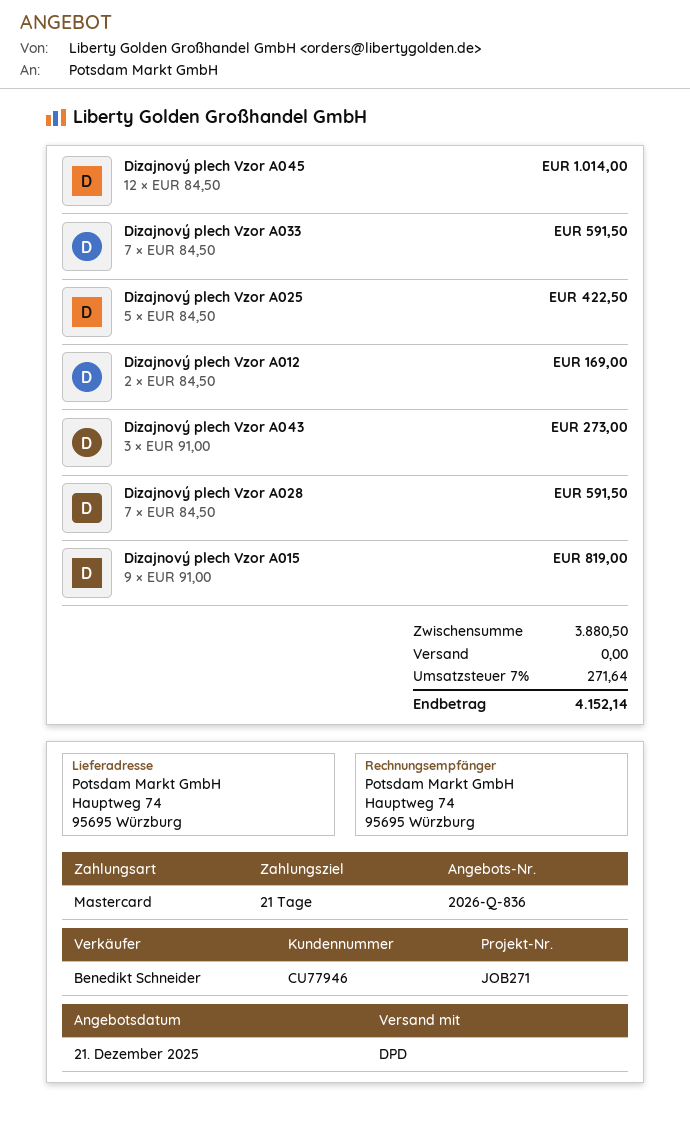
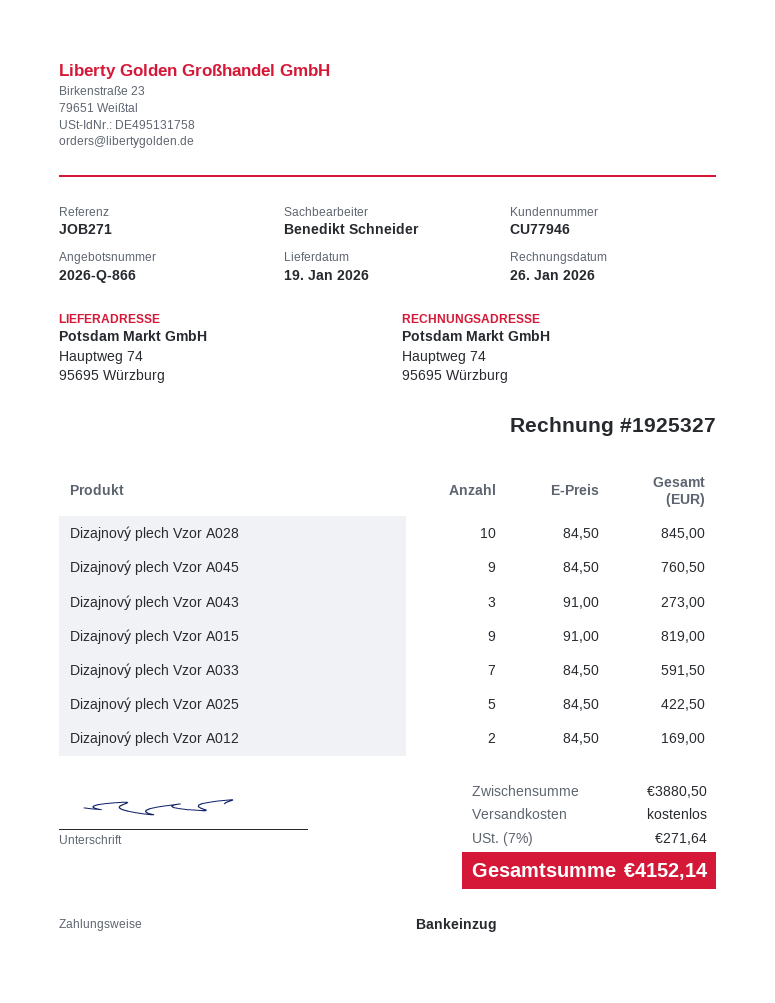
quote number: 2026-Q-836 -> 2026-Q-866
payment method: Mastercard -> direct debit
Dizajnový plech Vzor A045: 12 x 84.50 = 1014.00 -> 9 x 84.50 = 760.50
Dizajnový plech Vzor A028: 7 x 84.50 = 591.50 -> 10 x 84.50 = 845.00

